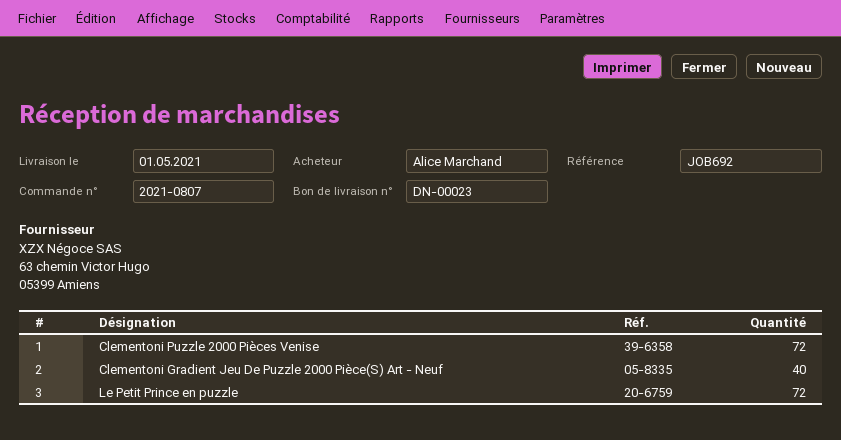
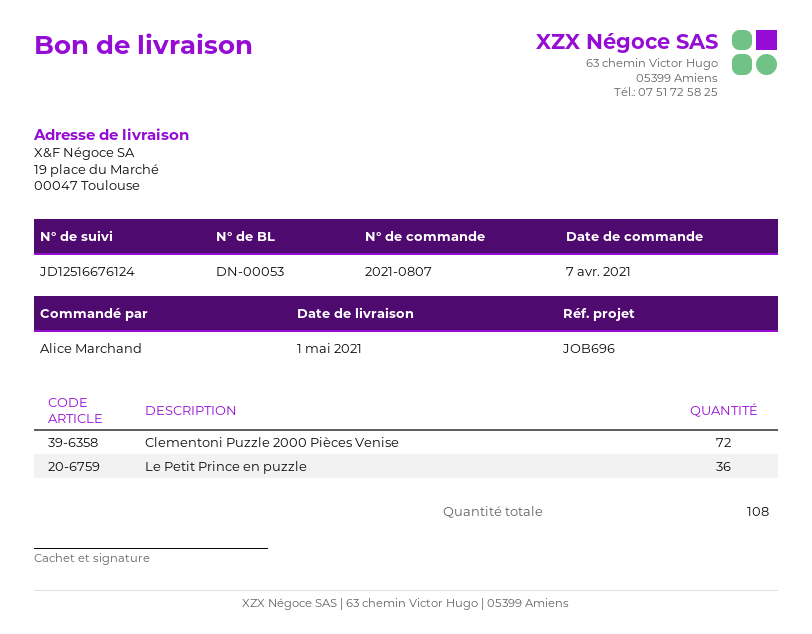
delivery note number: DN-00023 -> DN-00053
reference: JOB692 -> JOB696
Clementoni Gradient Jeu De Puzzle 2000 Pièce(S) Art - Neuf: 40 -> none
Le Petit Prince en puzzle: 72 -> 36

